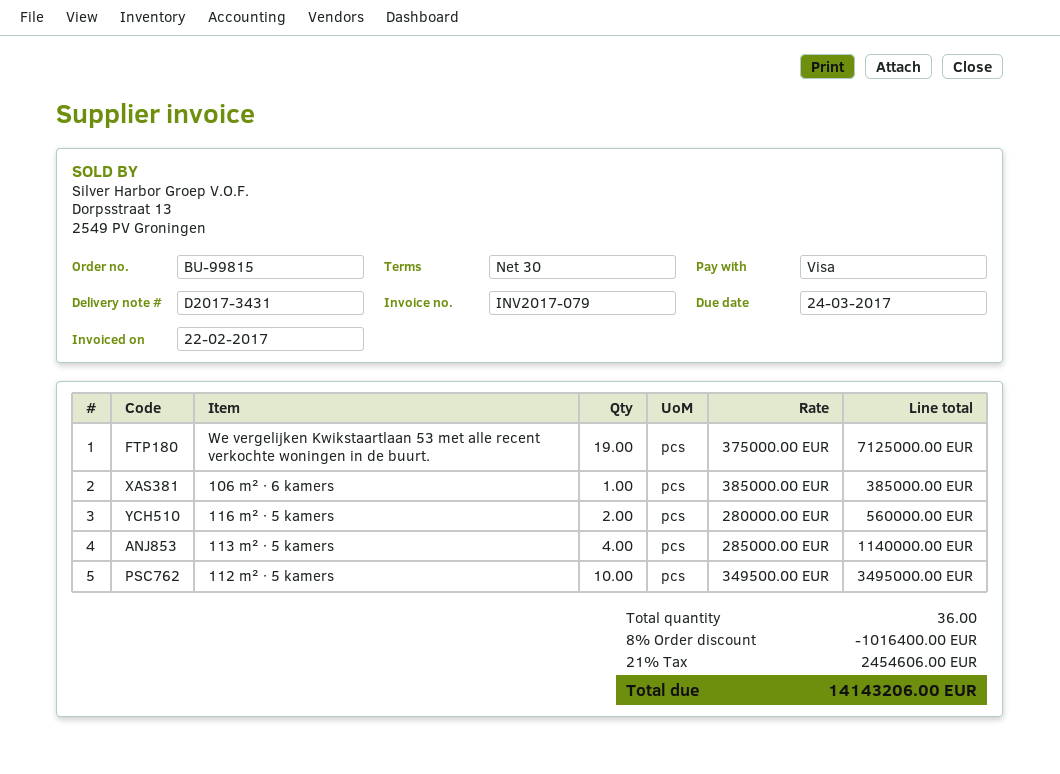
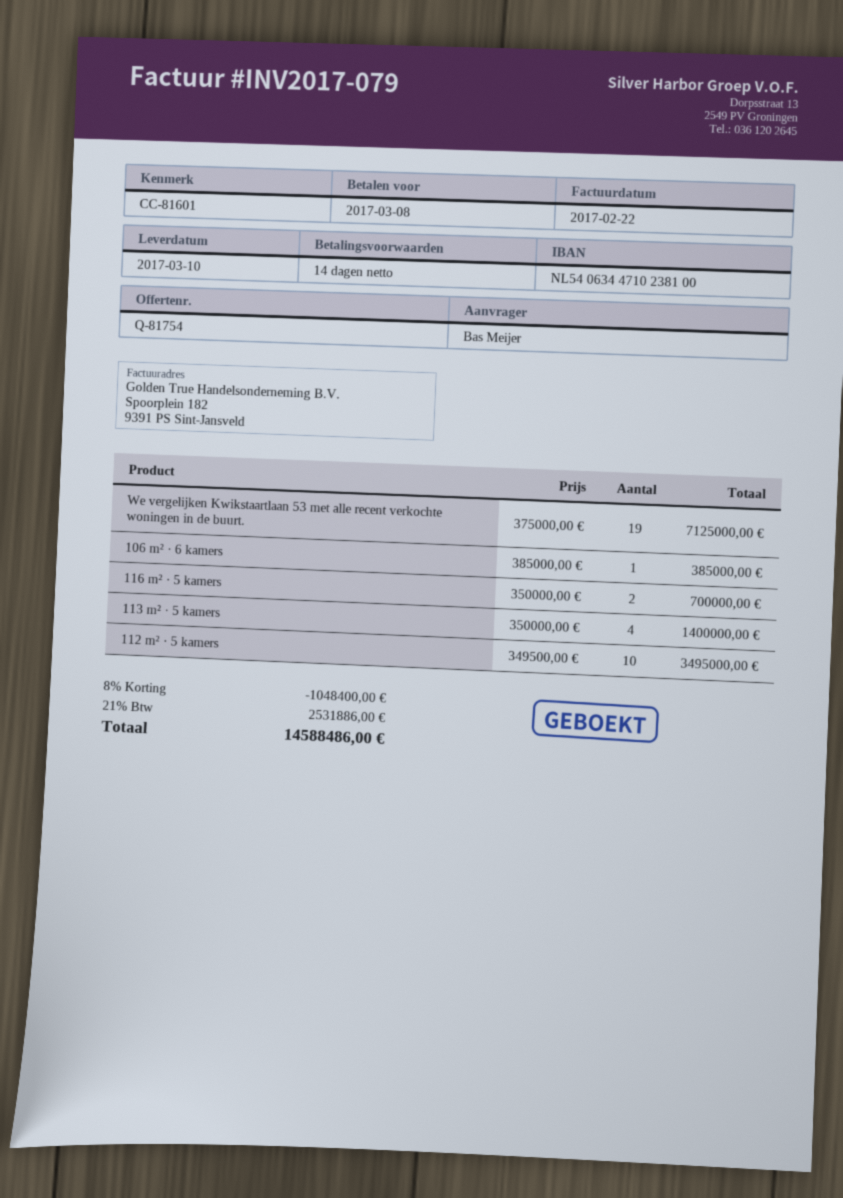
payment terms: 30 days -> 14 days
due date: 2017-03-24 -> 2017-03-08
116 m² · 5 kamers: 2 x 280000.00 = 560000.00 -> 2 x 350000.00 = 700000.00
113 m² · 5 kamers: 4 x 285000.00 = 1140000.00 -> 4 x 350000.00 = 1400000.00
discount: 8% = 1016400.00 -> 8% = 1048400.00
tax: 21% = 2454606.00 -> 21% = 2531886.00
total: 14143206.00 -> 14588486.00

